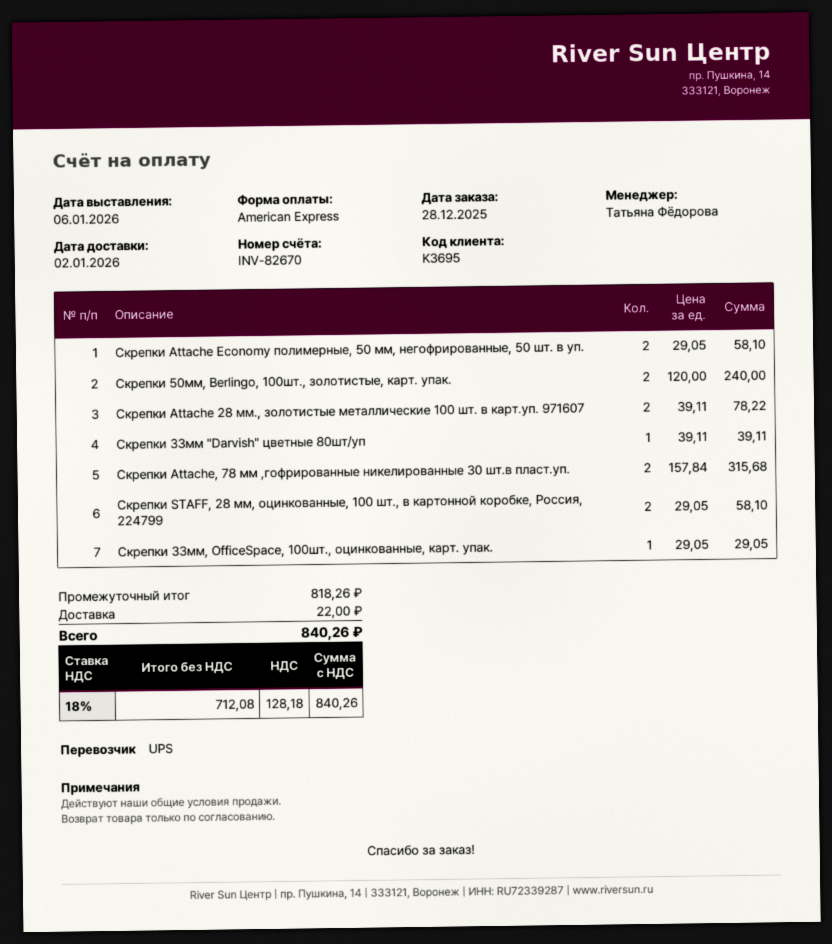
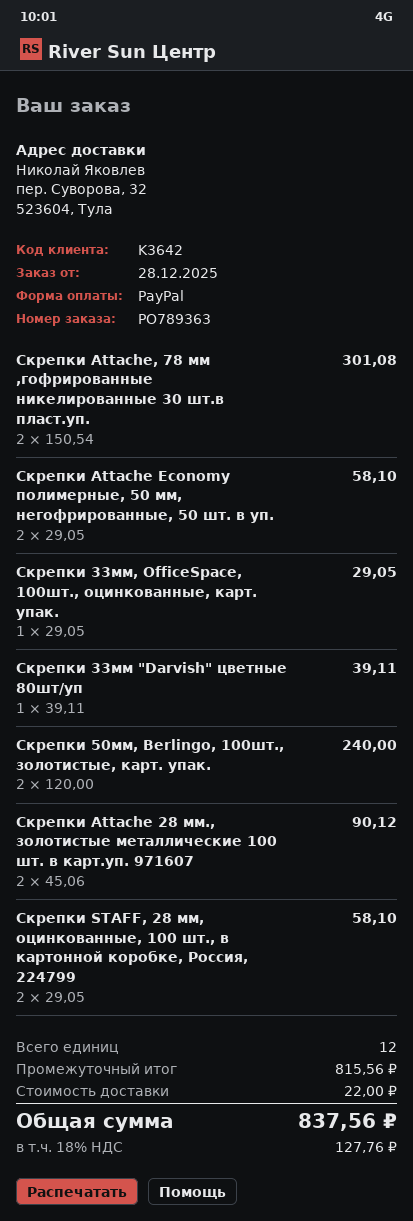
customer number: K3695 -> K3642
payment method: American Express -> PayPal
Скрепки Attache 28 мм., золотистые металлические 100 шт. в карт.уп. 971607: 2 x 39.11 = 78.22 -> 2 x 45.06 = 90.12
Скрепки Attache, 78 мм ,гофрированные никелированные 30 шт.в пласт.уп.: 2 x 157.84 = 315.68 -> 2 x 150.54 = 301.08
subtotal: 818.26 -> 815.56
tax: 18% = 128.18 -> 18% = 127.76
total: 840.26 -> 837.56

